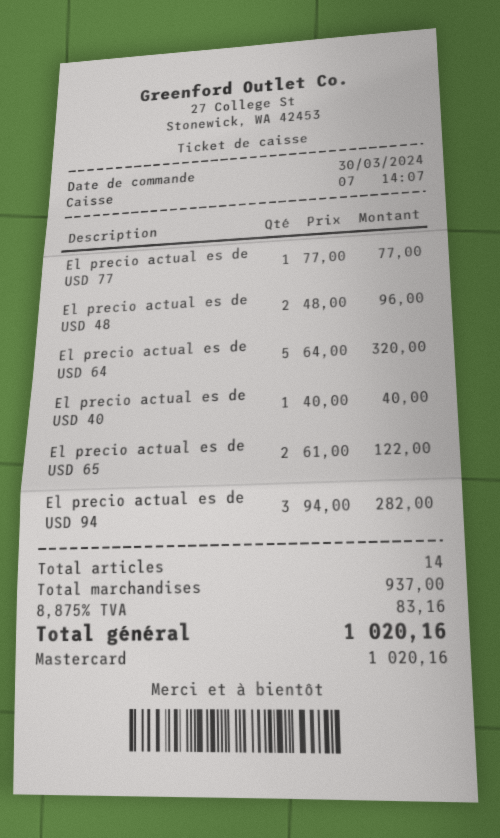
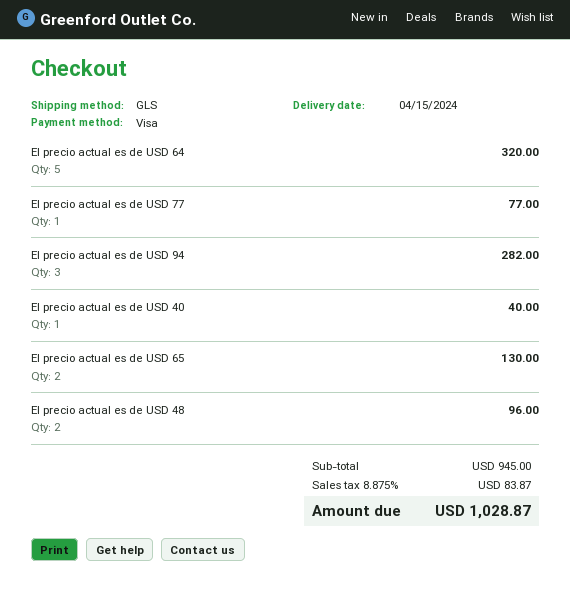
payment method: Mastercard -> Visa
El precio actual es de USD 65: 2 for 122.00 -> 2 for 130.00
subtotal: 937.00 -> 945.00
tax: 8.875% = 83.16 -> 8.875% = 83.87
total: 1020.16 -> 1028.87

